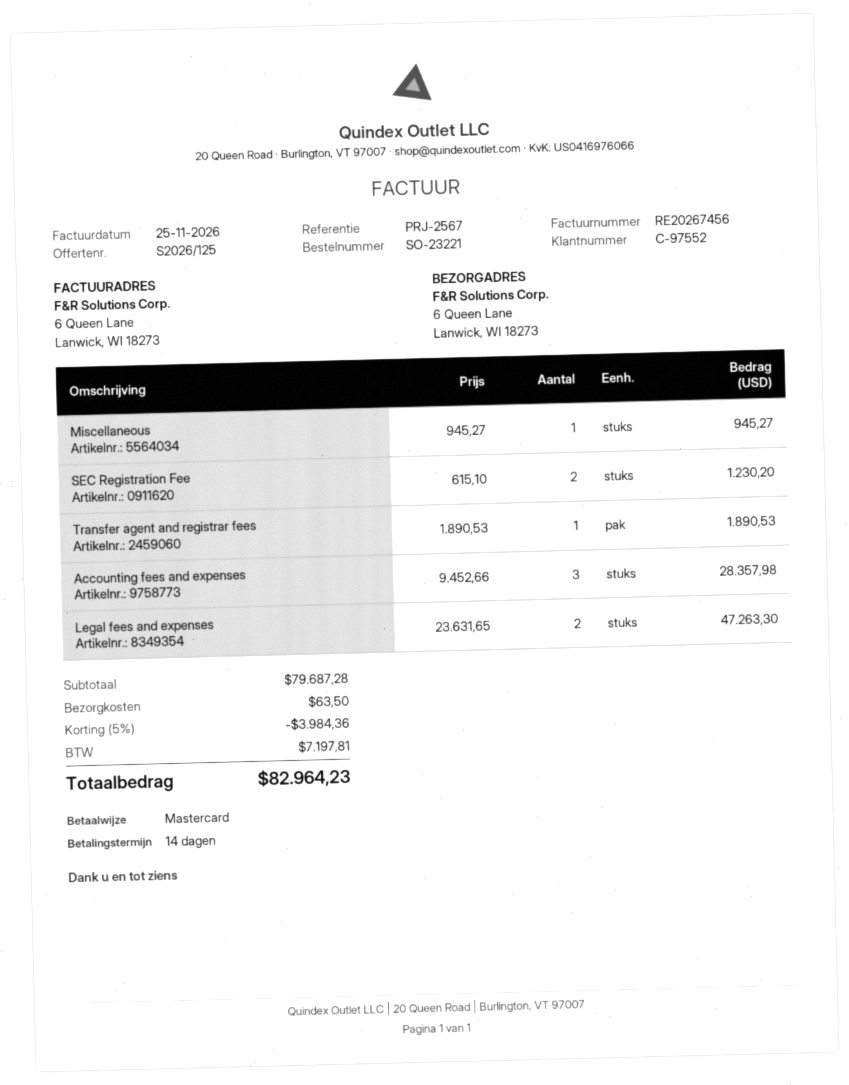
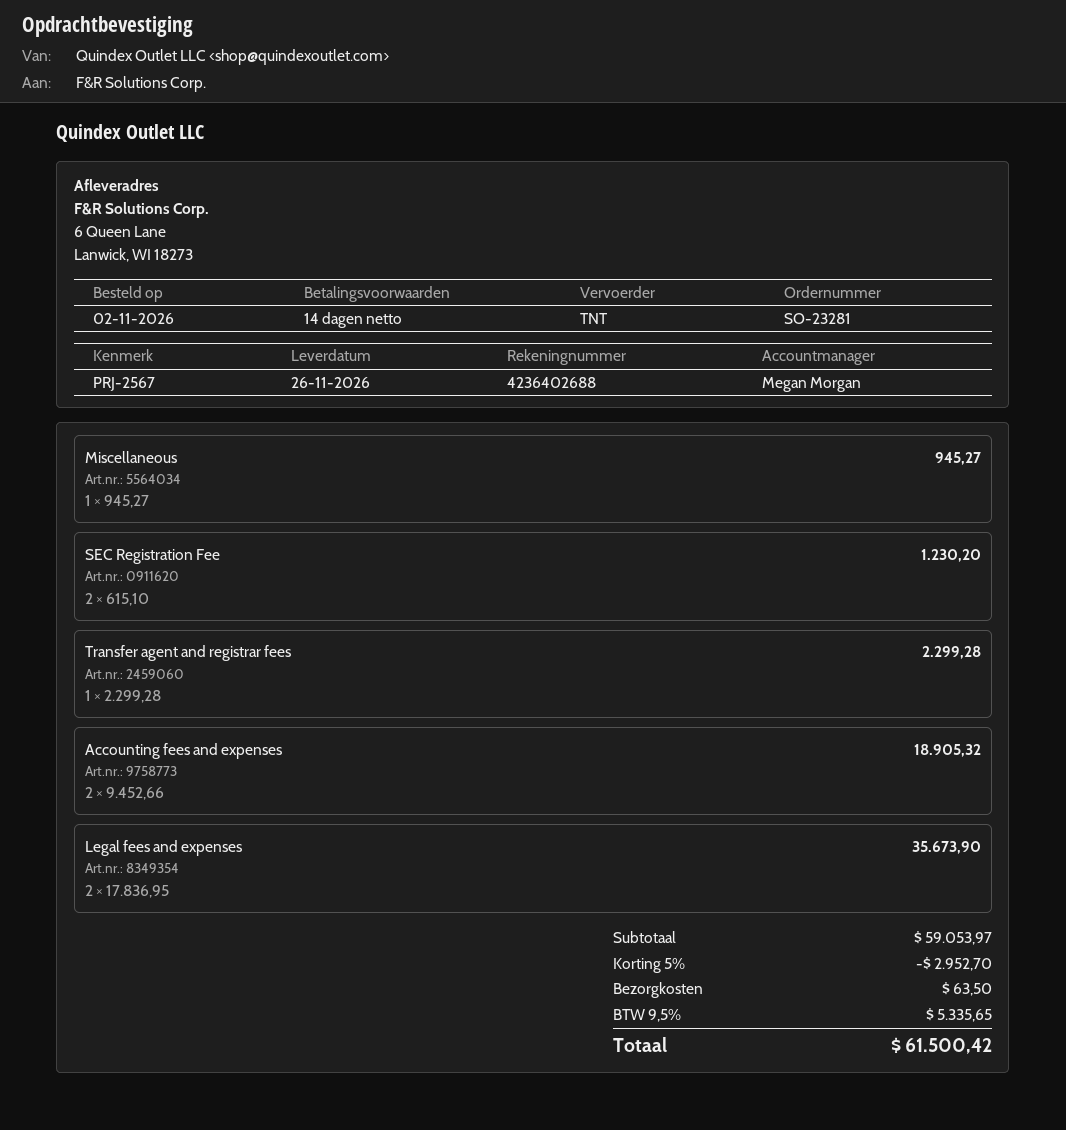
order number: SO-23221 -> SO-23281
Transfer agent and registrar fees: 1 x 1890.53 = 1890.53 -> 1 x 2299.28 = 2299.28
Accounting fees and expenses: 3 x 9452.66 = 28357.98 -> 2 x 9452.66 = 18905.32
Legal fees and expenses: 2 x 23631.65 = 47263.30 -> 2 x 17836.95 = 35673.90
subtotal: 79687.28 -> 59053.97
discount: 5% = 3984.36 -> 5% = 2952.70
tax: 7197.81 -> 5335.65
total: 82964.23 -> 61500.42

